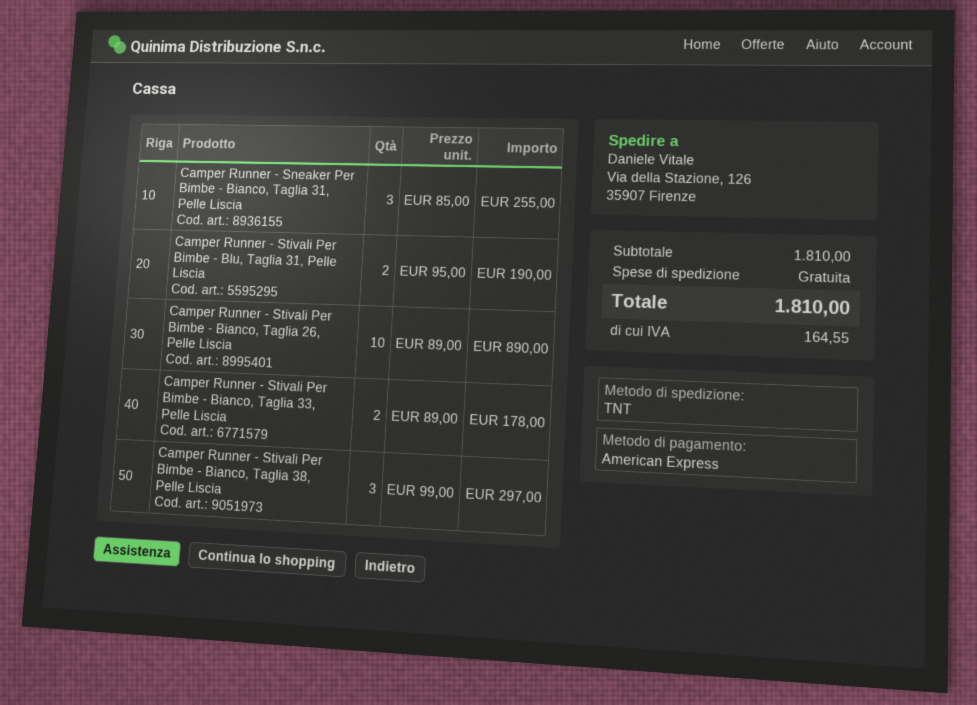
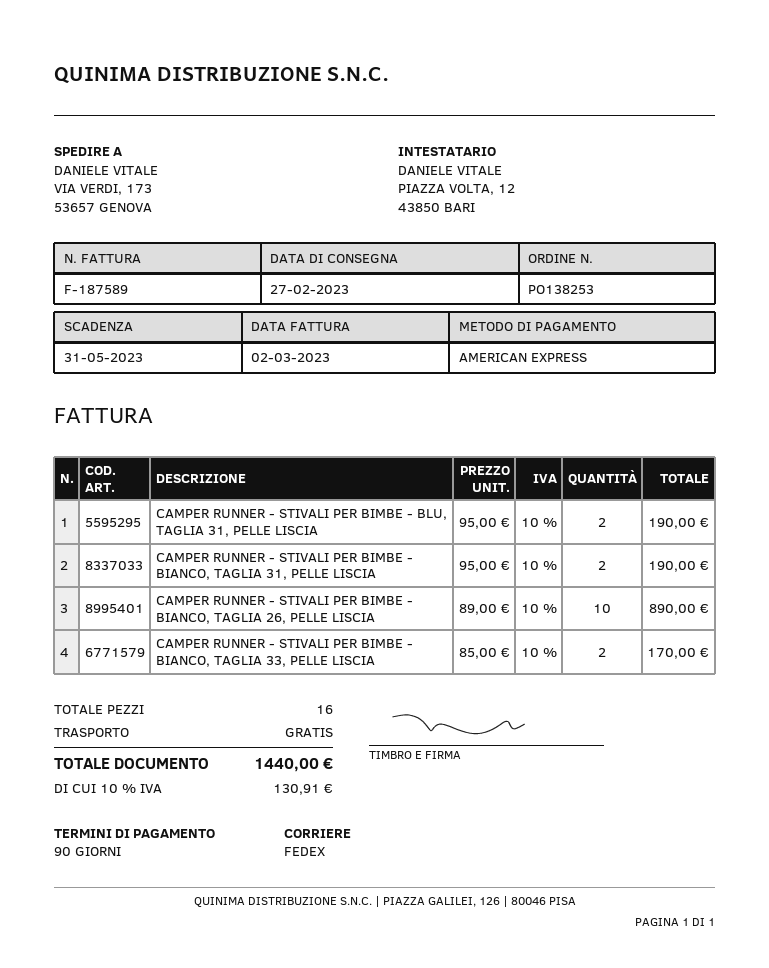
shipping method: TNT -> FedEx
ship to: Via della Stazione, 126, 35907 Firenze -> VIA VERDI, 173, 53657 GENOVA
Camper Runner - Sneaker Per Bimbe - Bianco, Taglia 31, Pelle Liscia: 3 x 85.00 = 255.00 -> none
Camper Runner - Stivali Per Bimbe - Bianco, Taglia 33, Pelle Liscia: 2 x 89.00 = 178.00 -> 2 x 85.00 = 170.00
Camper Runner - Stivali Per Bimbe - Bianco, Taglia 38, Pelle Liscia: 3 x 99.00 = 297.00 -> none
CAMPER RUNNER - STIVALI PER BIMBE - BIANCO, TAGLIA 31, PELLE LISCIA: none -> 2 x 95.00 = 190.00
tax: 164.55 -> 130.91
total: 1810.00 -> 1440.00

